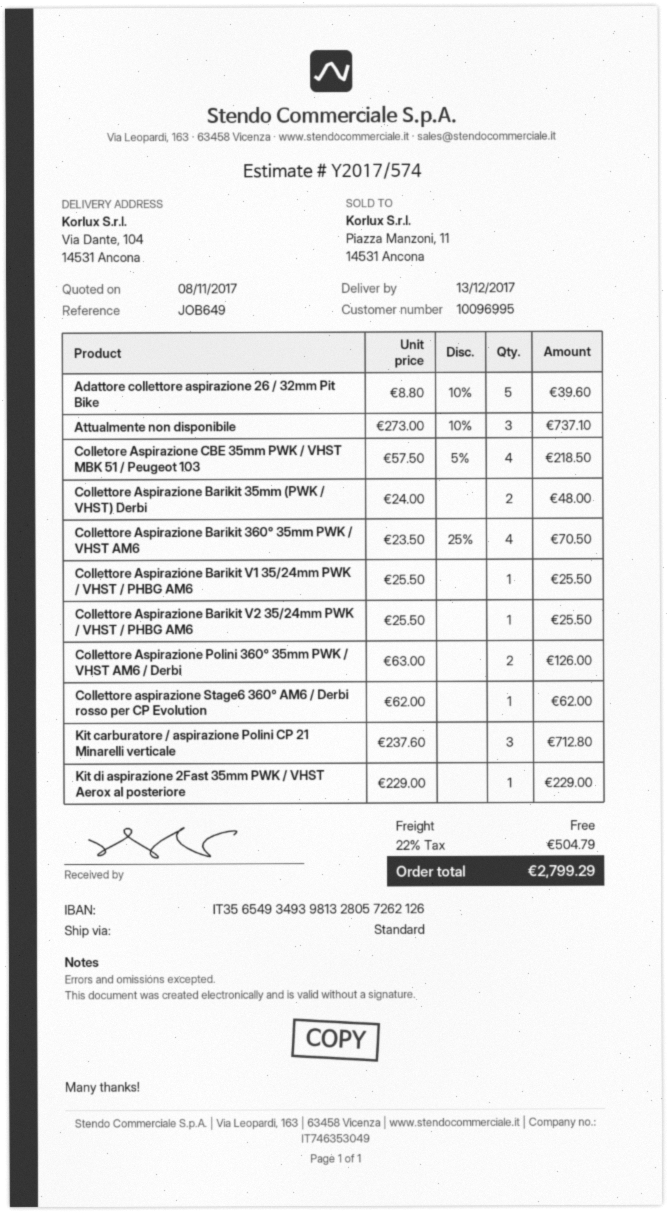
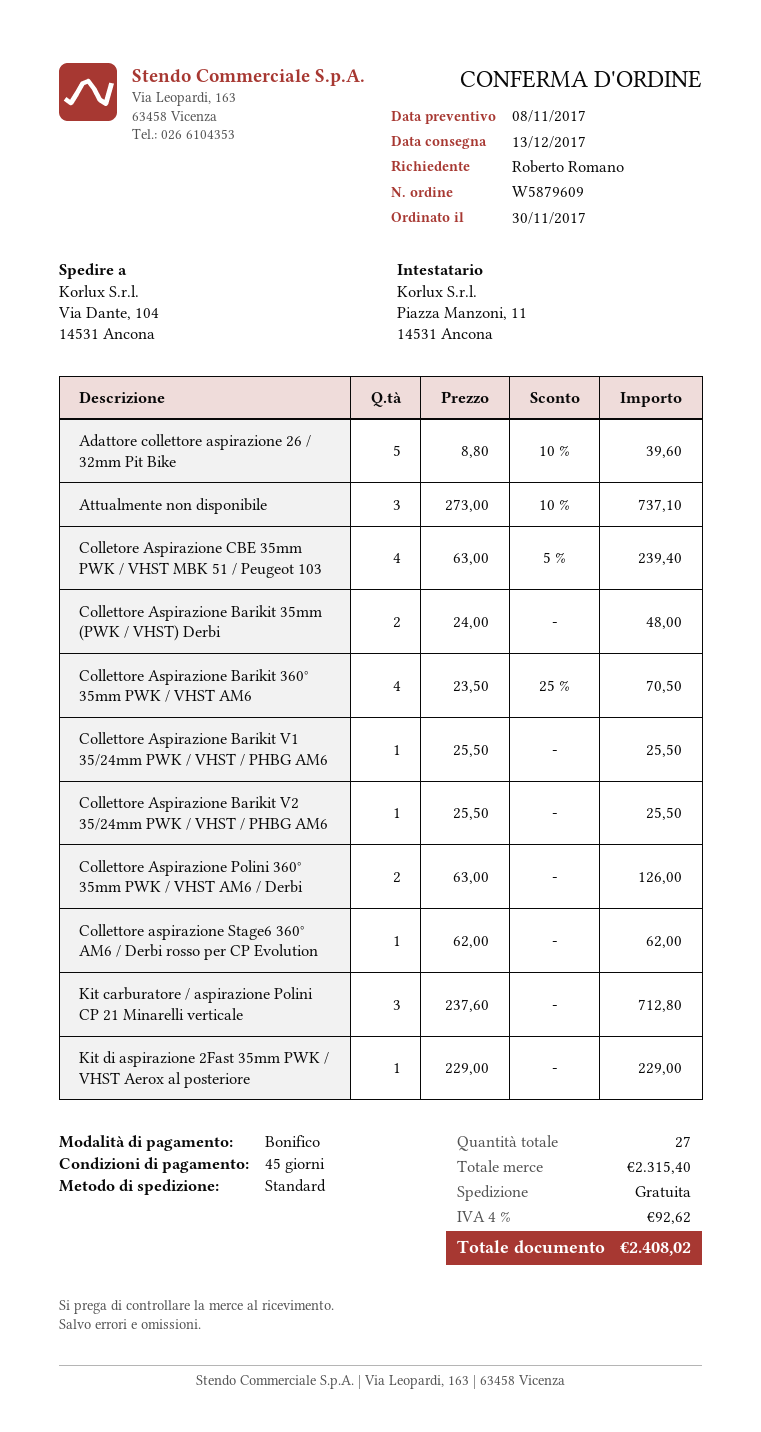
Colletore Aspirazione CBE 35mm PWK / VHST MBK 51 / Peugeot 103: 4 x 57.50 - 5% = 218.50 -> 4 x 63.00 - 5% = 239.40
tax: 22% = 504.79 -> 4% = 92.62
total: 2799.29 -> 2408.02

